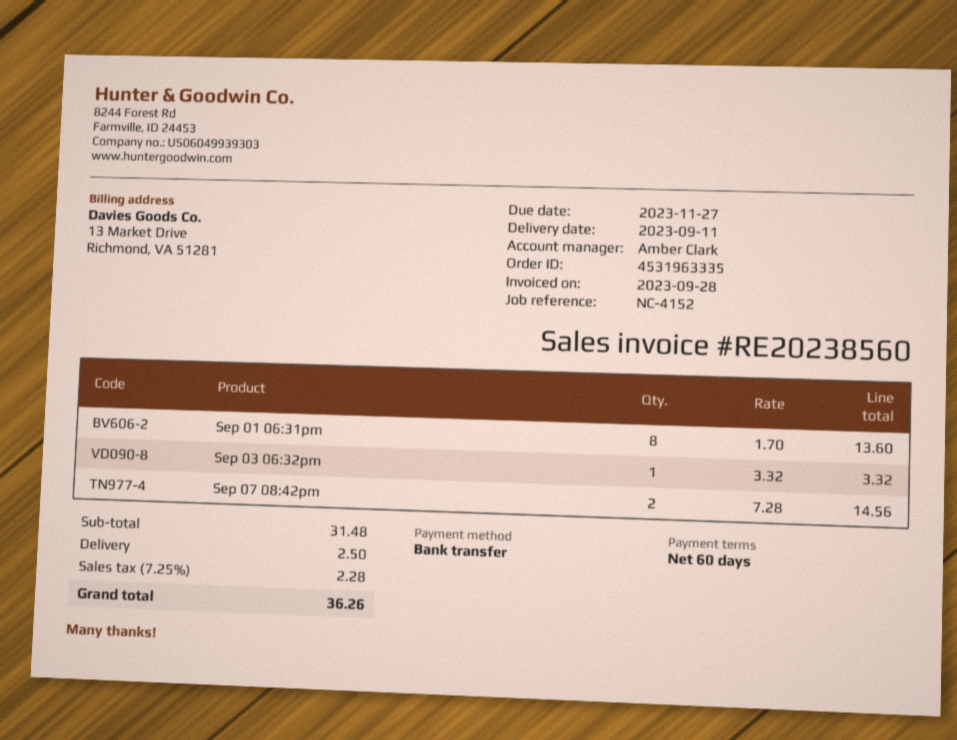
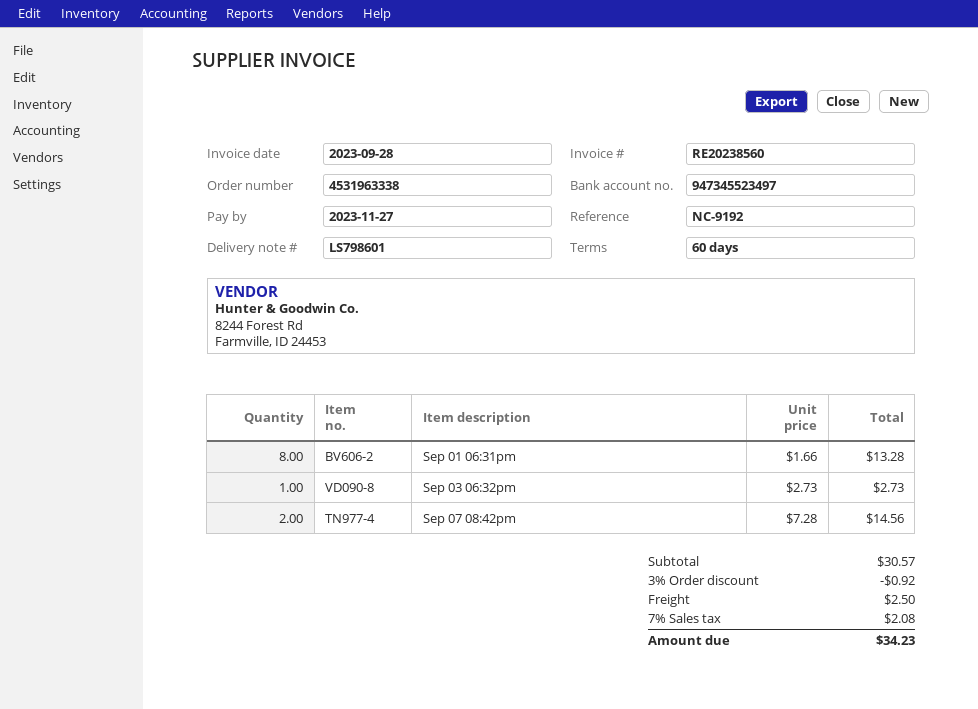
order number: 4531963335 -> 4531963338
reference: NC-4152 -> NC-9192
Sep 01 06:31pm: 8 x 1.70 = 13.60 -> 8 x 1.66 = 13.28
Sep 03 06:32pm: 1 x 3.32 = 3.32 -> 1 x 2.73 = 2.73
subtotal: 31.48 -> 30.57
discount: none -> 3% = 0.92
tax: 7.25% = 2.28 -> 7% = 2.08
total: 36.26 -> 34.23

